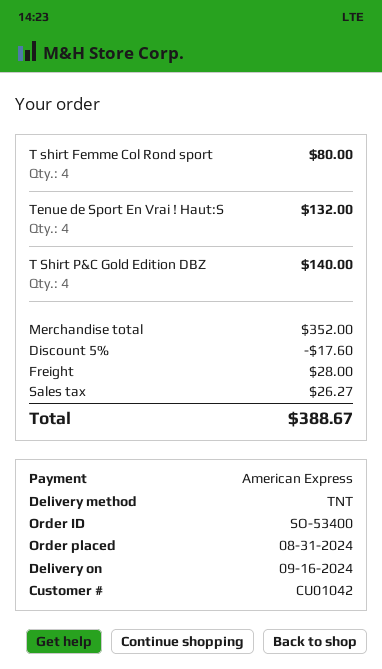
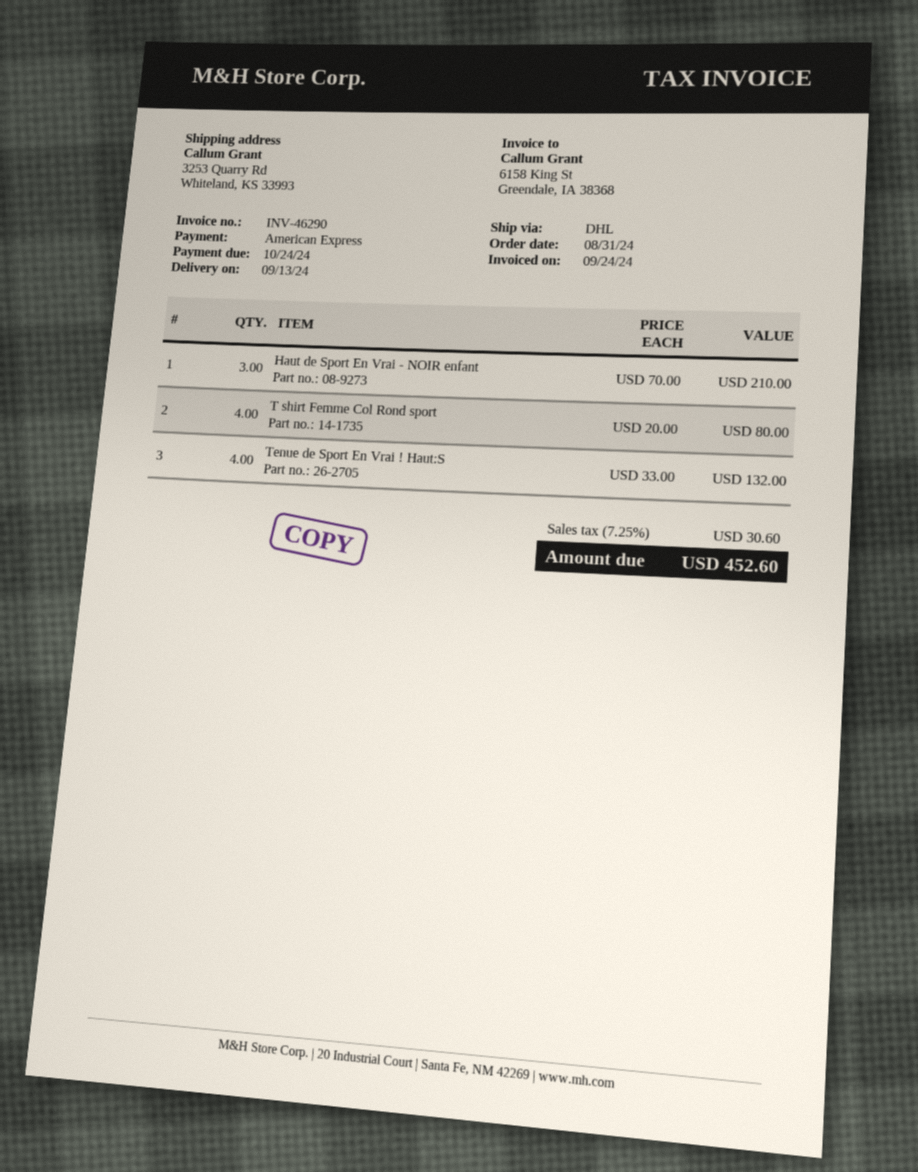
delivery date: 2024-09-16 -> 2024-09-13
shipping method: TNT -> DHL
T Shirt P&C Gold Edition DBZ: 4 for 140.00 -> none
Haut de Sport En Vrai - NOIR enfant: none -> 3 for 210.00
discount: 5% = 17.60 -> none
shipping: 28.00 -> none
tax: 26.27 -> 30.60
total: 388.67 -> 452.60

